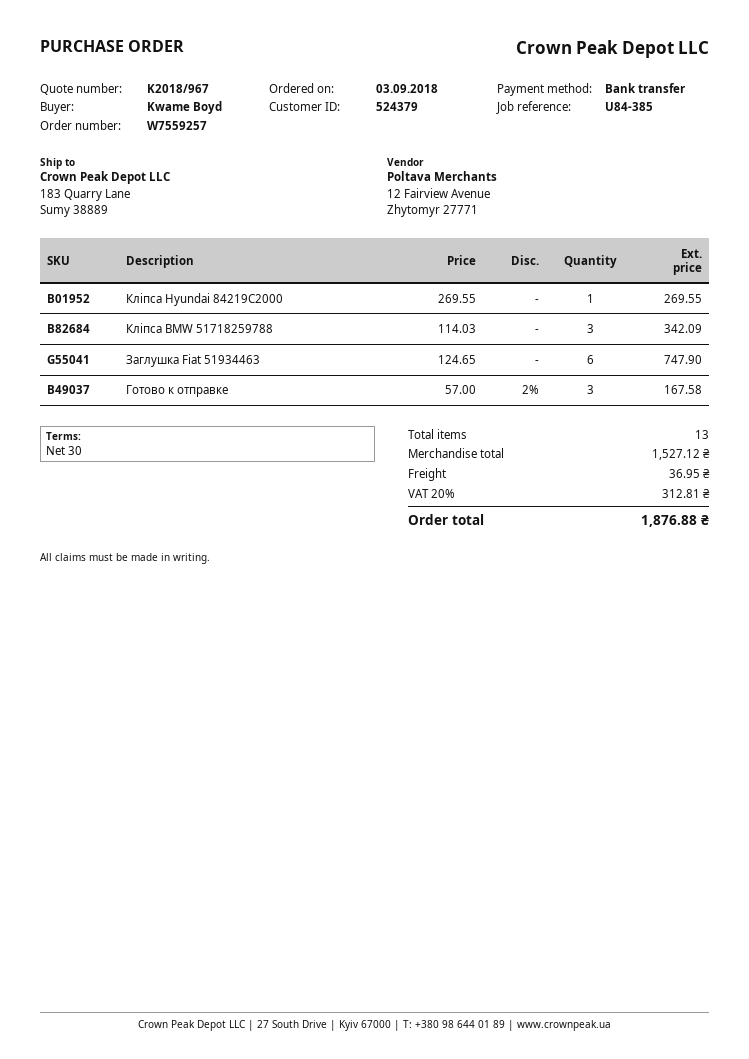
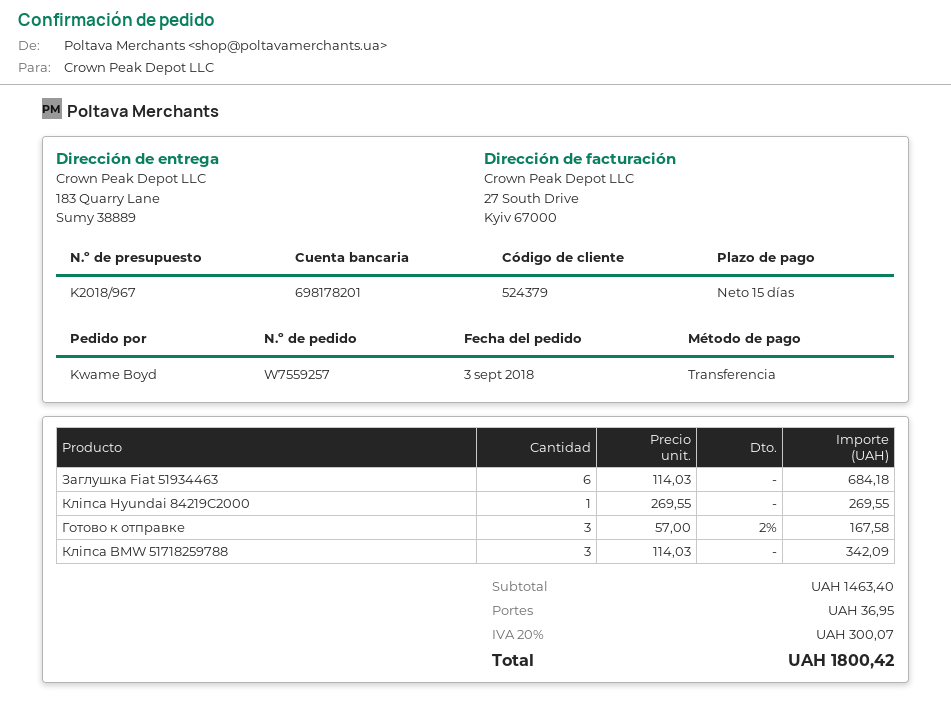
payment terms: 30 days -> 15 days
Заглушка Fiat 51934463: 6 x 124.65 = 747.90 -> 6 x 114.03 = 684.18
subtotal: 1527.12 -> 1463.40
tax: 20% = 312.81 -> 20% = 300.07
total: 1876.88 -> 1800.42

